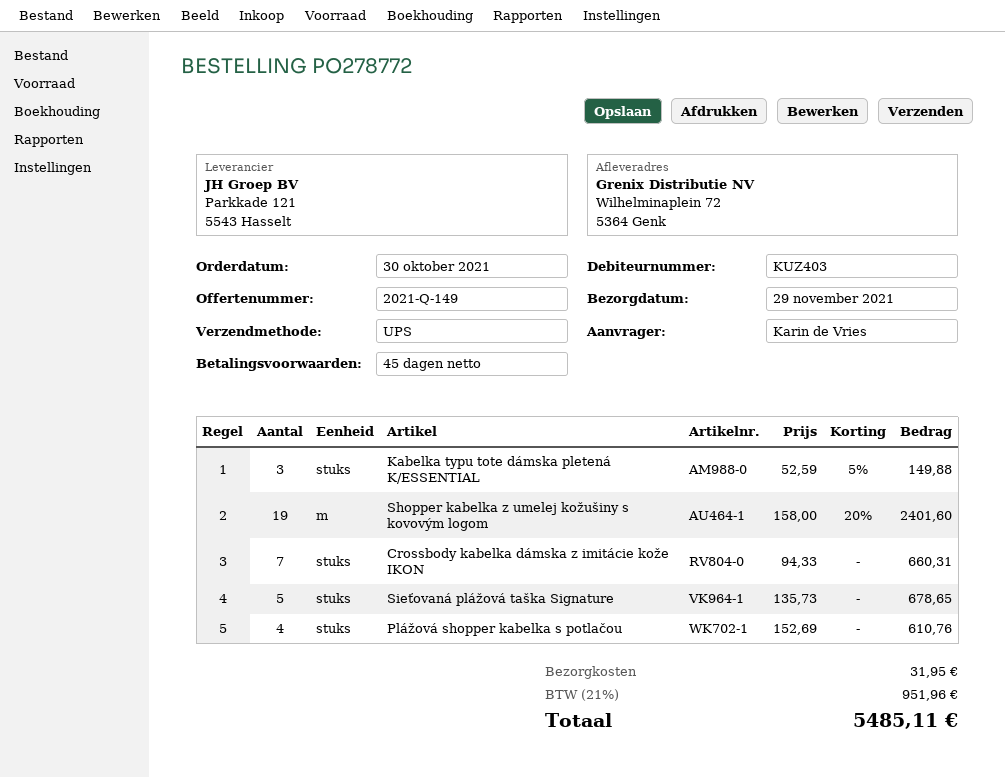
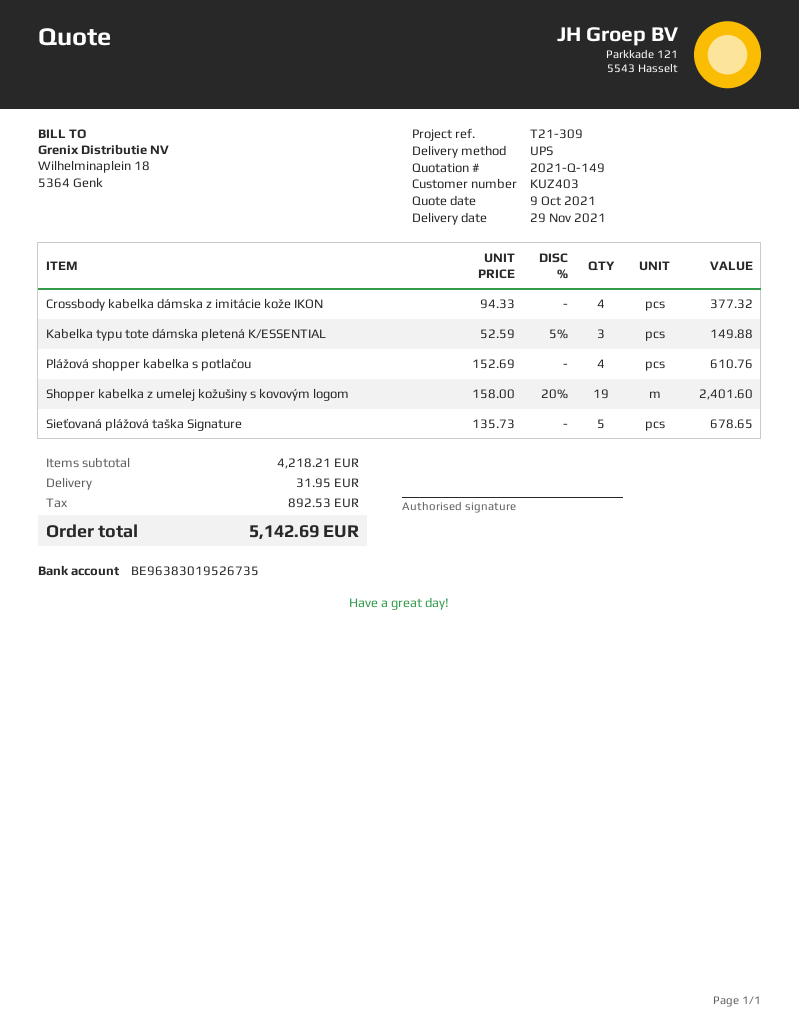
Crossbody kabelka dámska z imitácie kože IKON: 7 x 94.33 = 660.31 -> 4 x 94.33 = 377.32
tax: 951.96 -> 892.53
total: 5485.11 -> 5142.69

